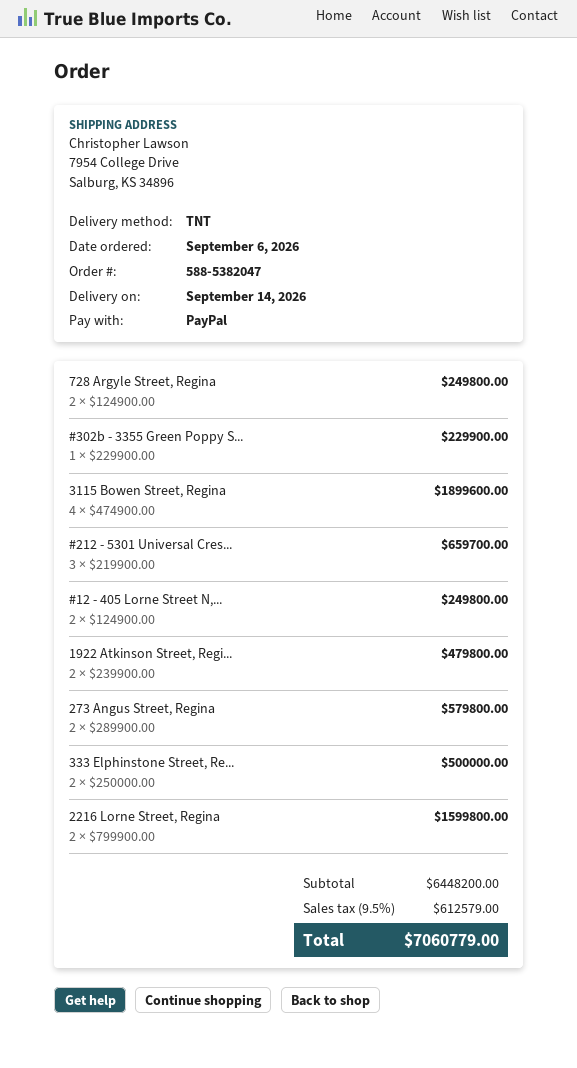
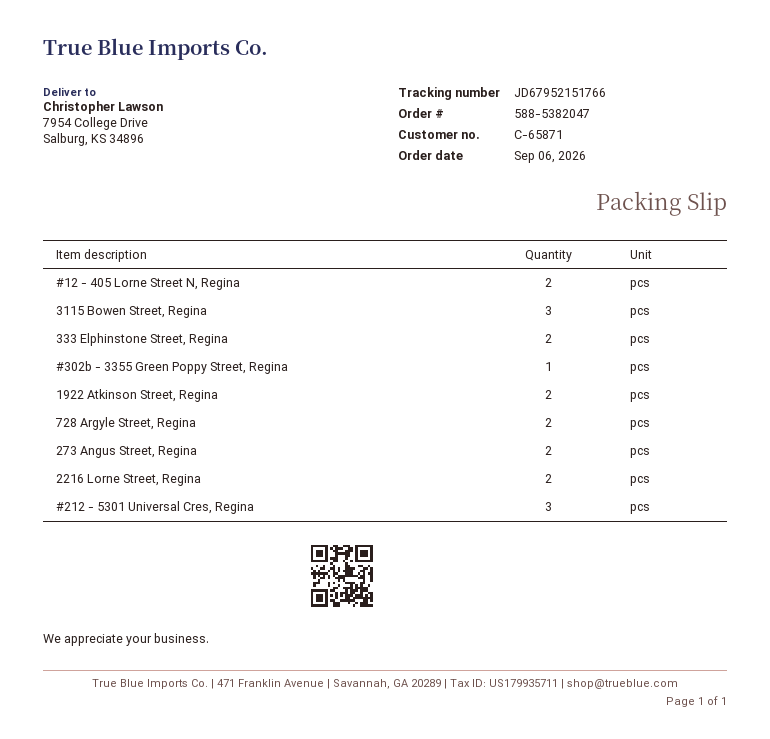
3115 Bowen Street, Regina: 4 -> 3

